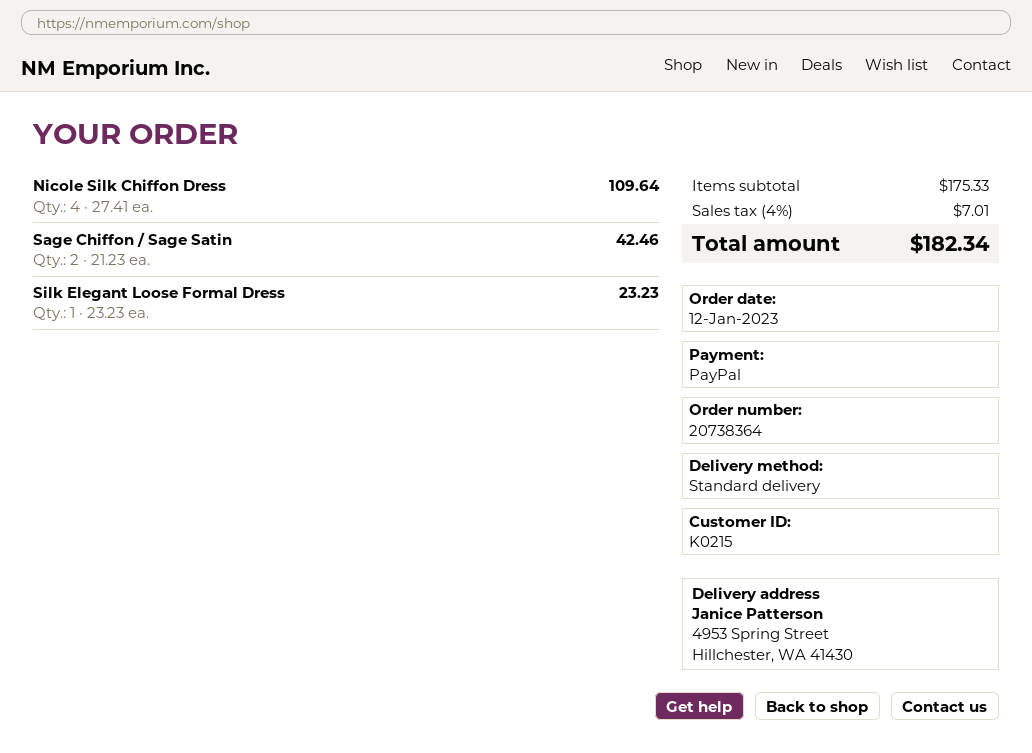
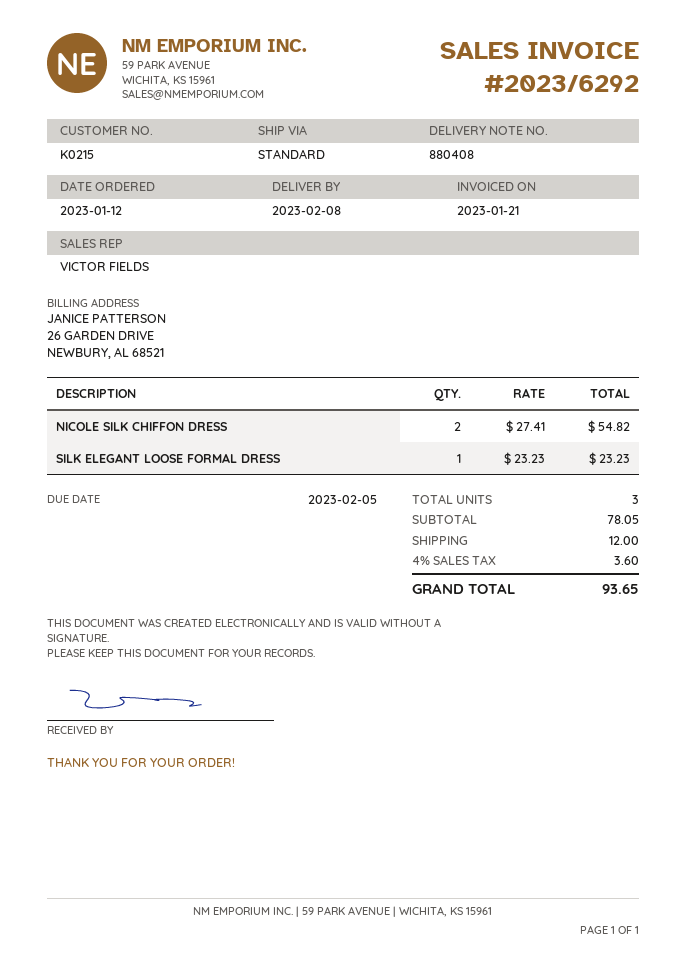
Nicole Silk Chiffon Dress: 4 x 27.41 = 109.64 -> 2 x 27.41 = 54.82
Sage Chiffon / Sage Satin: 2 x 21.23 = 42.46 -> none
subtotal: 175.33 -> 78.05
shipping: none -> 12.00
tax: 4% = 7.01 -> 4% = 3.60
total: 182.34 -> 93.65

